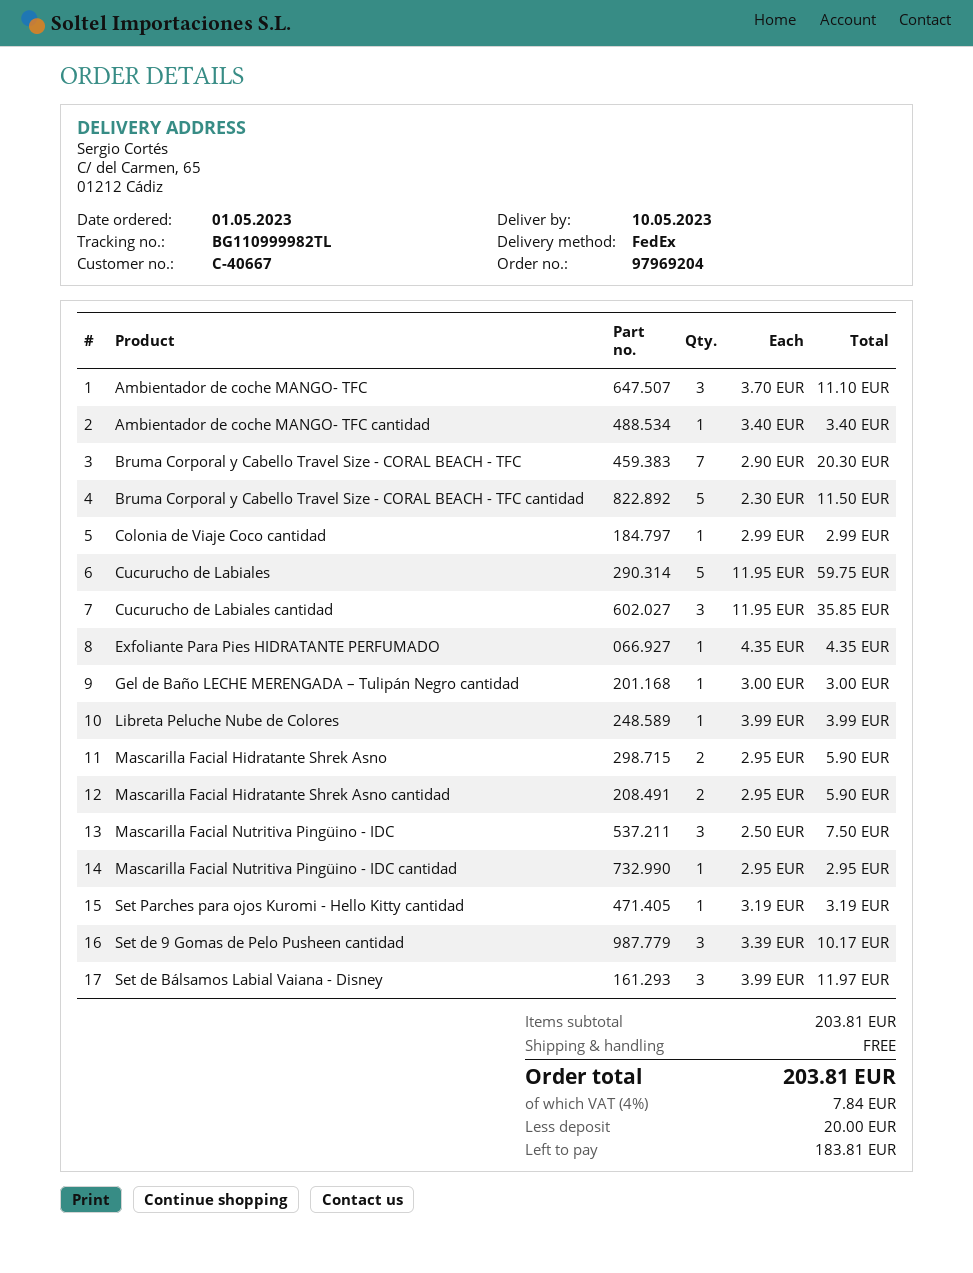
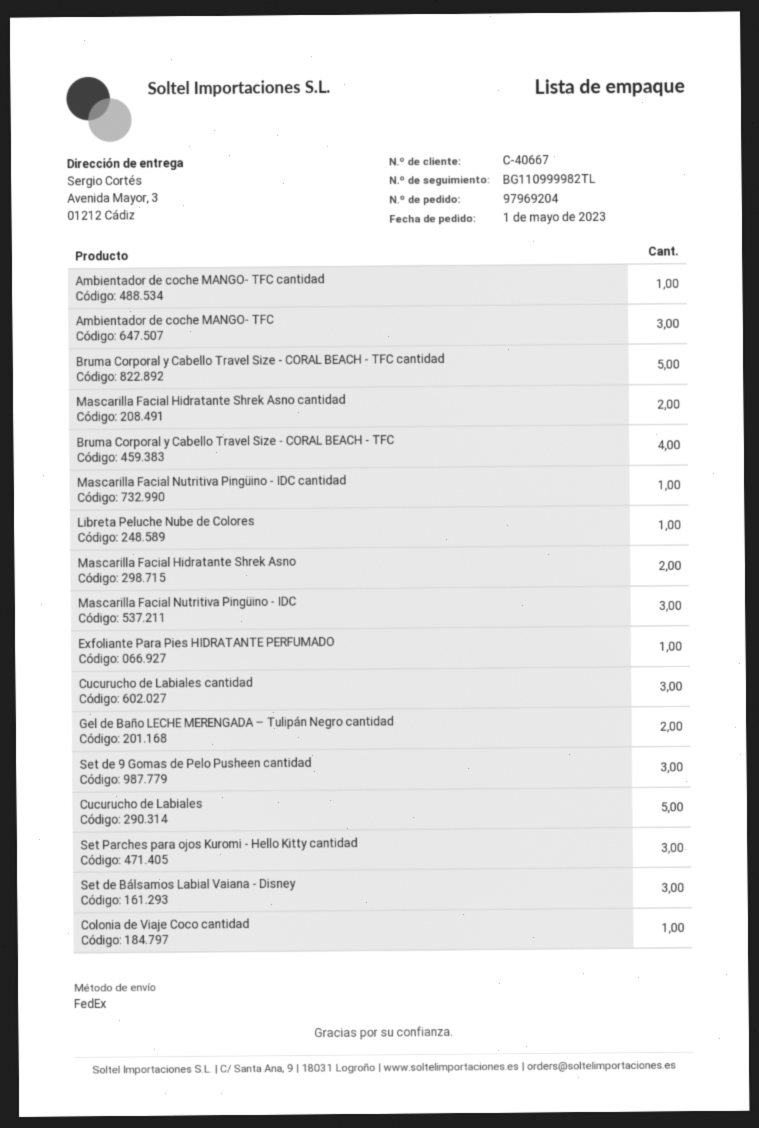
ship to: C/ del Carmen, 65, 01212 Cádiz -> Avenida Mayor, 3, 01212 Cádiz
Bruma Corporal y Cabello Travel Size - CORAL BEACH - TFC: 7 -> 4
Gel de Baño LECHE MERENGADA – Tulipán Negro cantidad: 1 -> 2
Set Parches para ojos Kuromi - Hello Kitty cantidad: 1 -> 3

